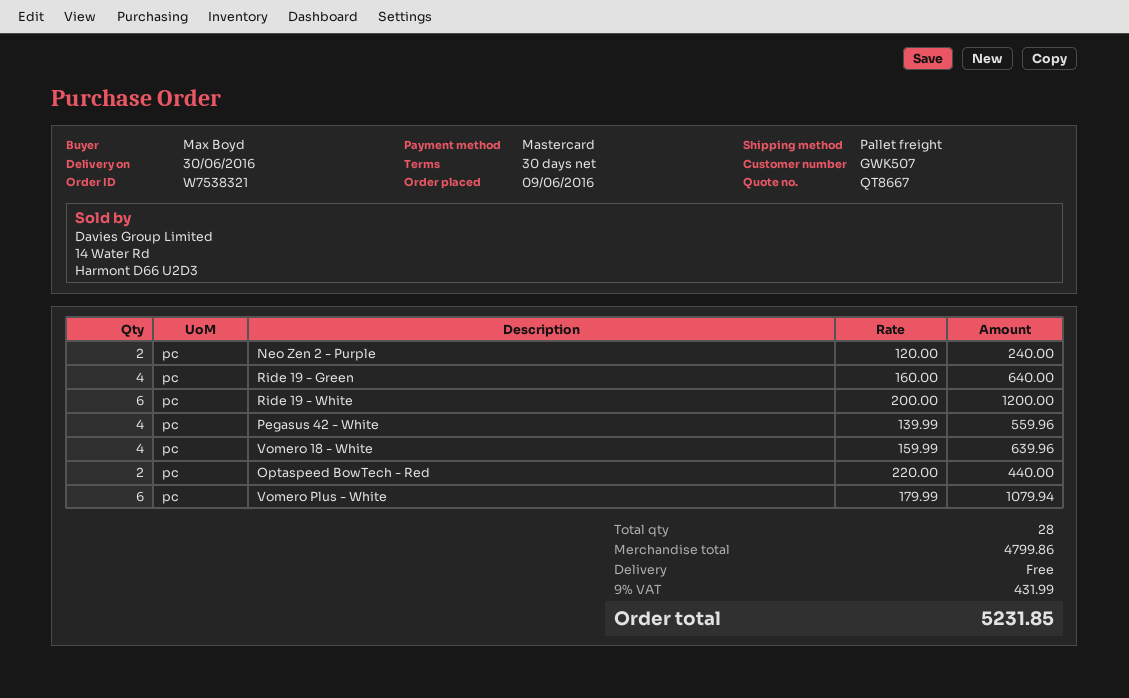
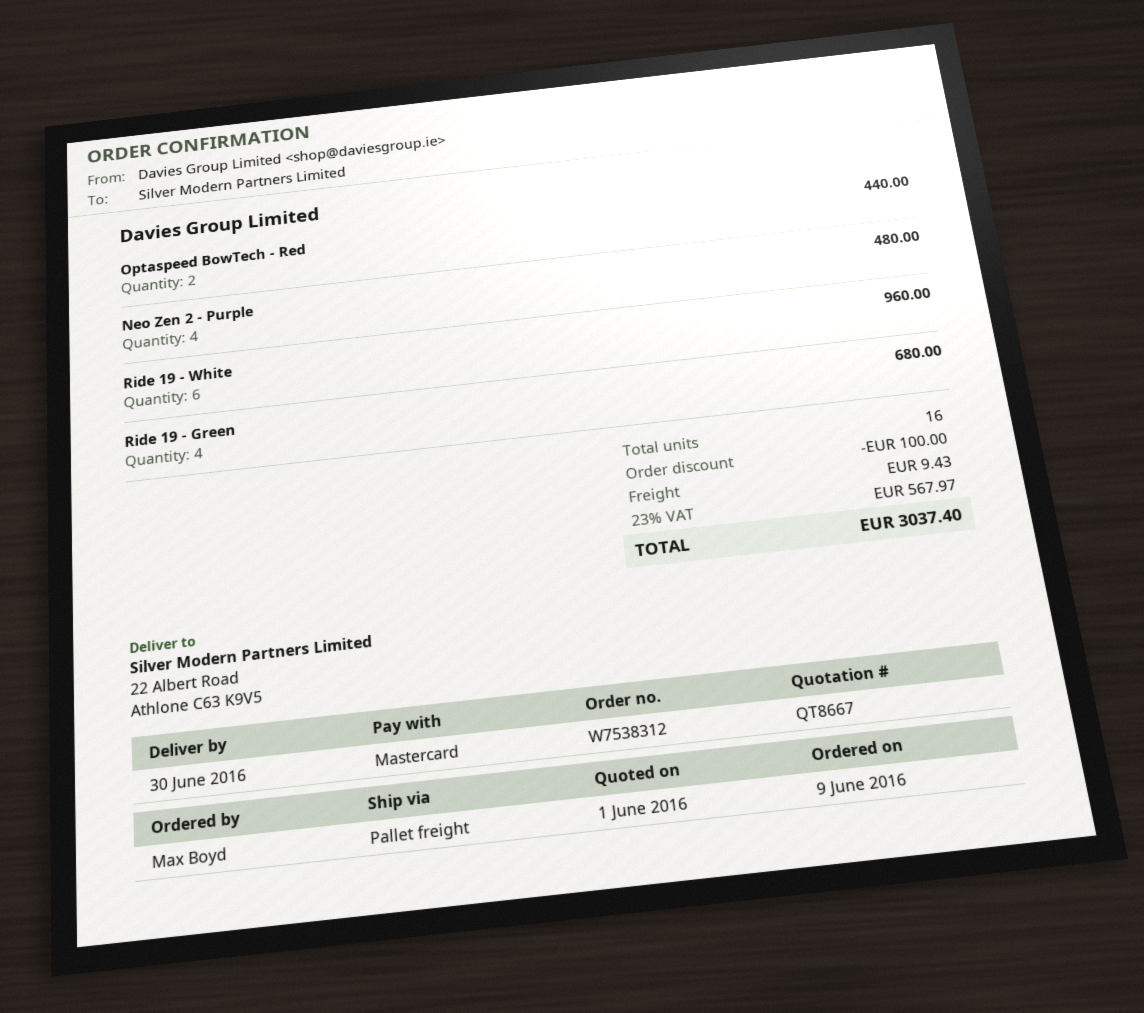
order number: W7538321 -> W7538312
Neo Zen 2 - Purple: 2 for 240.00 -> 4 for 480.00
Ride 19 - Green: 4 for 640.00 -> 4 for 680.00
Ride 19 - White: 6 for 1200.00 -> 6 for 960.00
Pegasus 42 - White: 4 for 559.96 -> none
Vomero 18 - White: 4 for 639.96 -> none
Vomero Plus - White: 6 for 1079.94 -> none
total quantity: 28 -> 16
discount: none -> 100.00
shipping: 0.00 -> 9.43
tax: 9% = 431.99 -> 23% = 567.97
total: 5231.85 -> 3037.40

